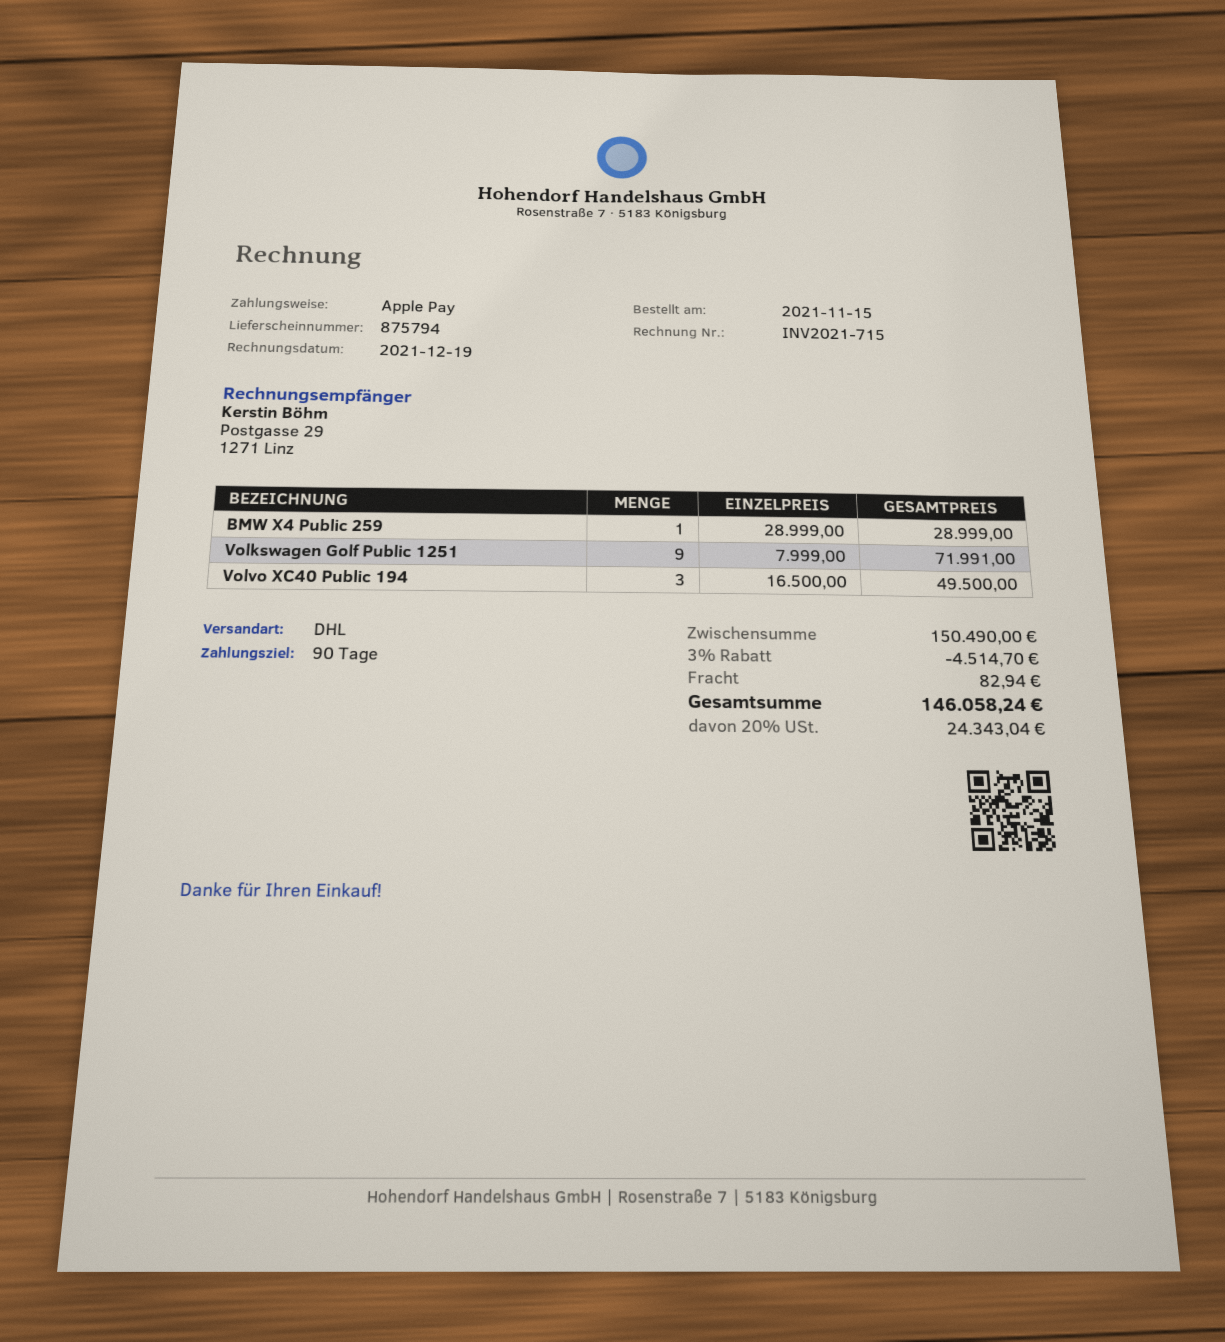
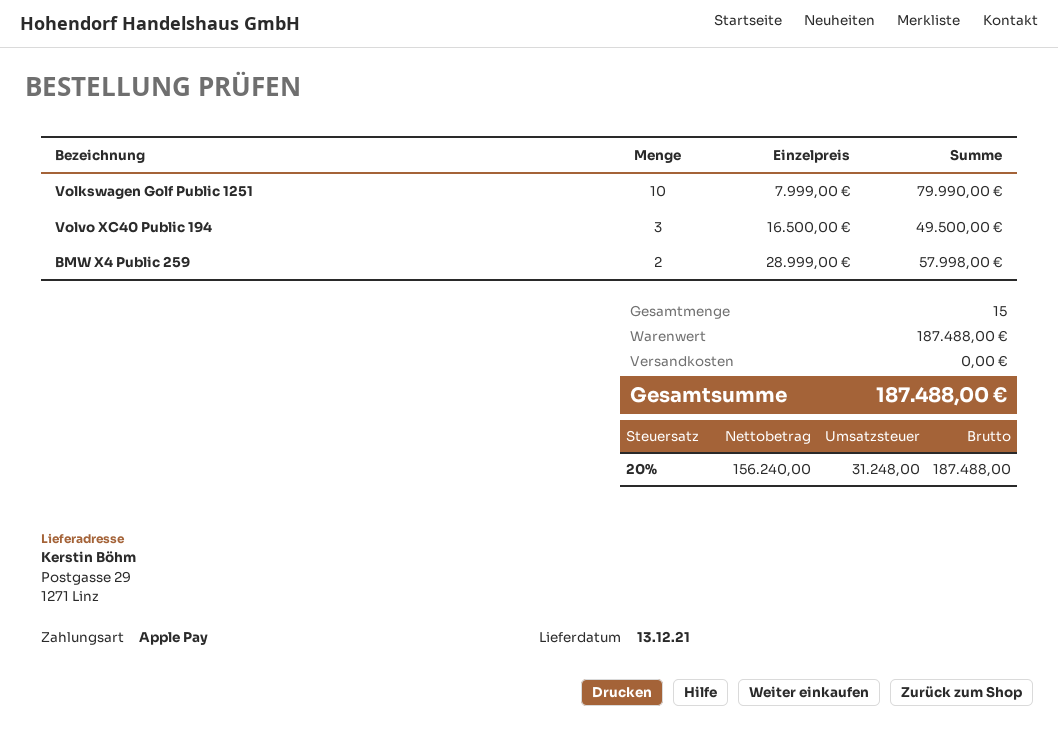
BMW X4 Public 259: 1 x 28999.00 = 28999.00 -> 2 x 28999.00 = 57998.00
Volkswagen Golf Public 1251: 9 x 7999.00 = 71991.00 -> 10 x 7999.00 = 79990.00
subtotal: 150490.00 -> 187488.00
discount: 3% = 4514.70 -> none
shipping: 82.94 -> 0.00
tax: 20% = 24343.04 -> 20% = 31248.00
total: 146058.24 -> 187488.00

